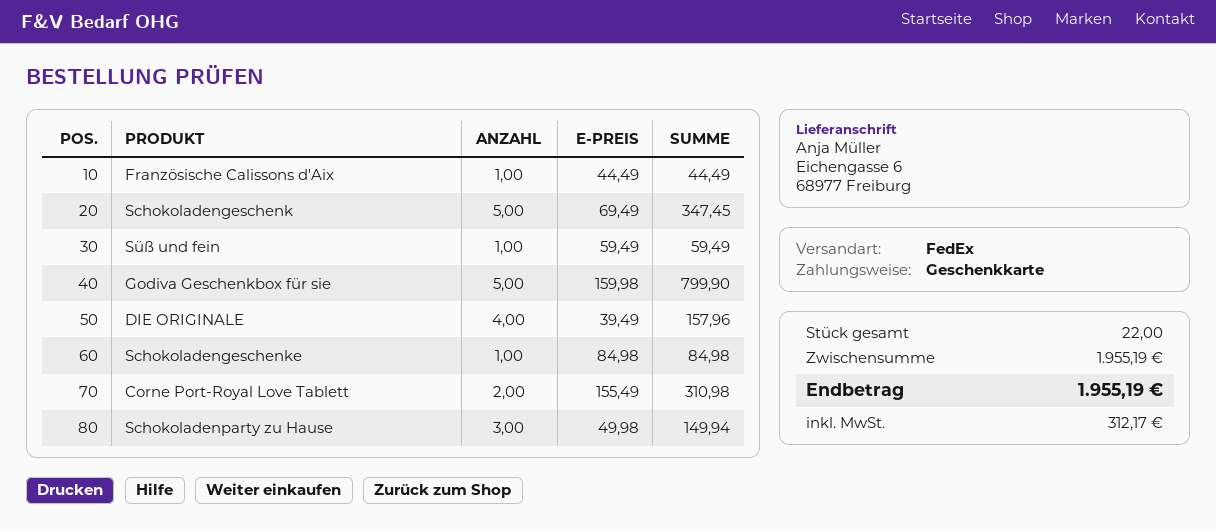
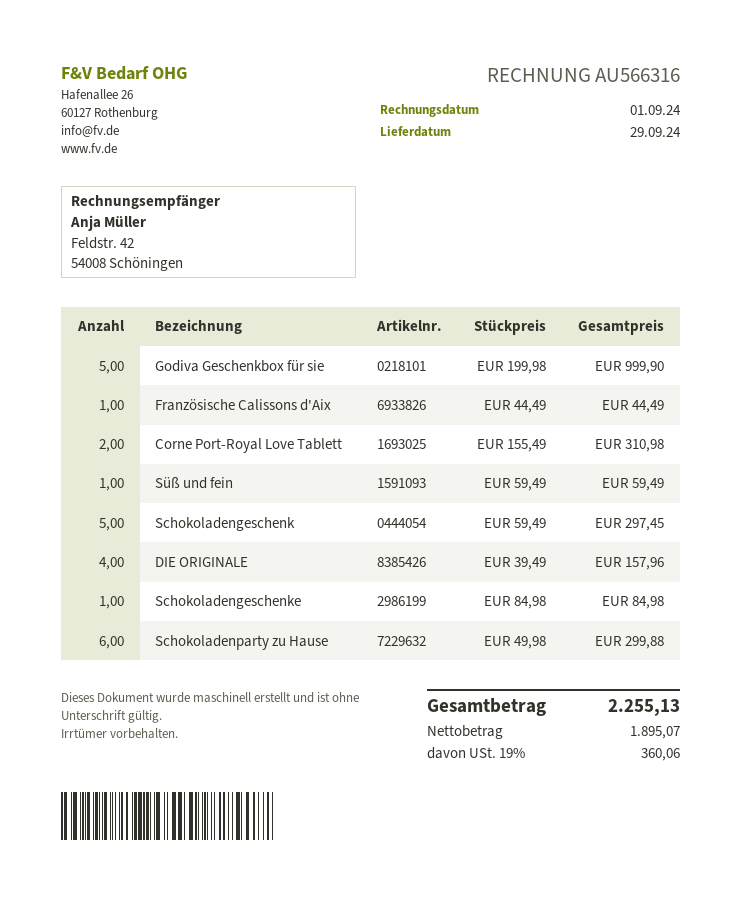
Schokoladengeschenk: 5 x 69.49 = 347.45 -> 5 x 59.49 = 297.45
Godiva Geschenkbox für sie: 5 x 159.98 = 799.90 -> 5 x 199.98 = 999.90
Schokoladenparty zu Hause: 3 x 49.98 = 149.94 -> 6 x 49.98 = 299.88
tax: 312.17 -> 360.06
total: 1955.19 -> 2255.13

